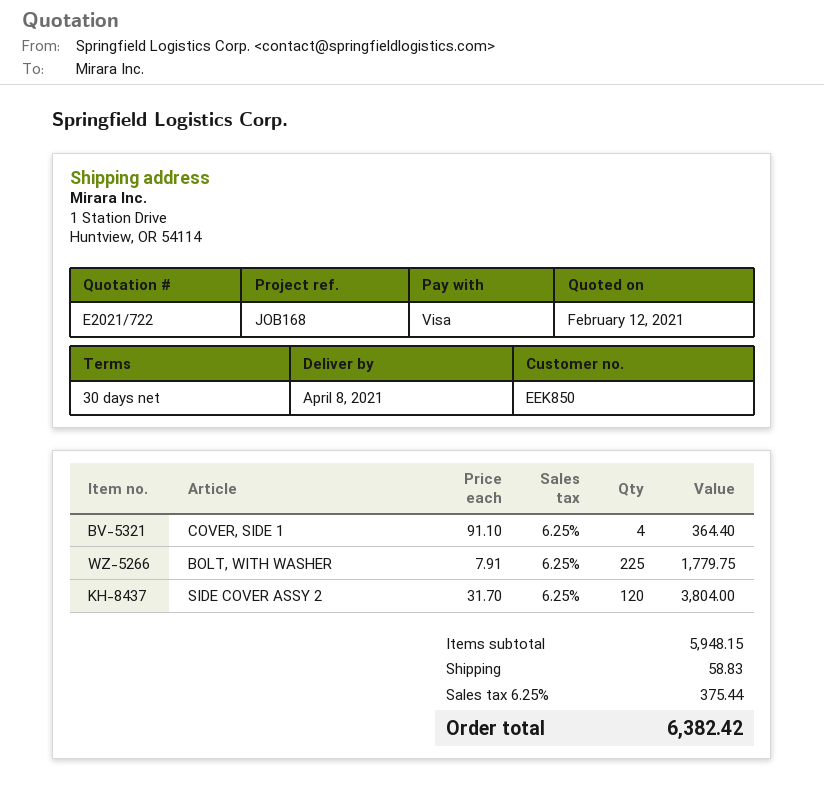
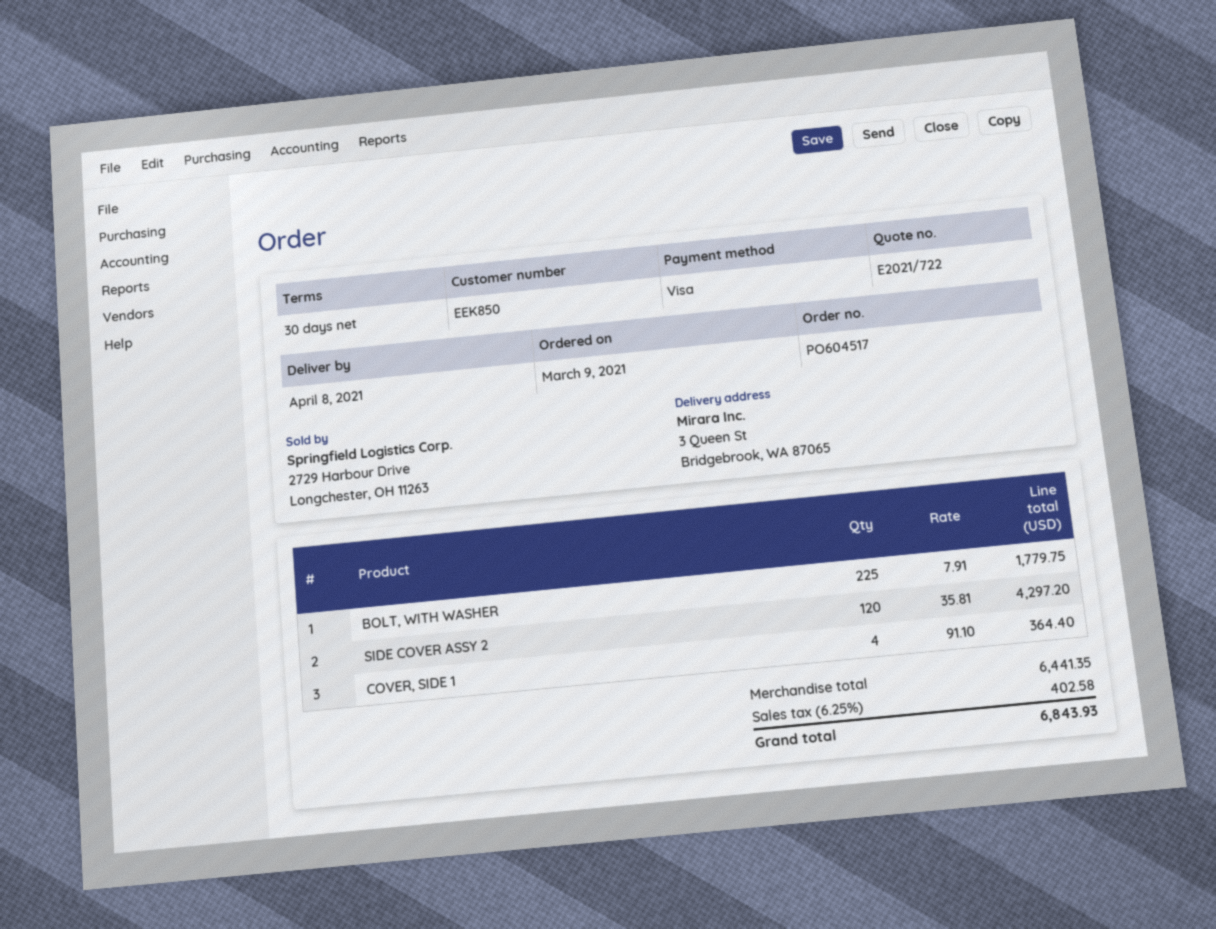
ship to: 1 Station Drive, Huntview, OR 54114 -> 3 Queen St, Bridgebrook, WA 87065
SIDE COVER ASSY 2: 120 x 31.70 = 3804.00 -> 120 x 35.81 = 4297.20
subtotal: 5948.15 -> 6441.35
shipping: 58.83 -> none
tax: 6.25% = 375.44 -> 6.25% = 402.58
total: 6382.42 -> 6843.93

